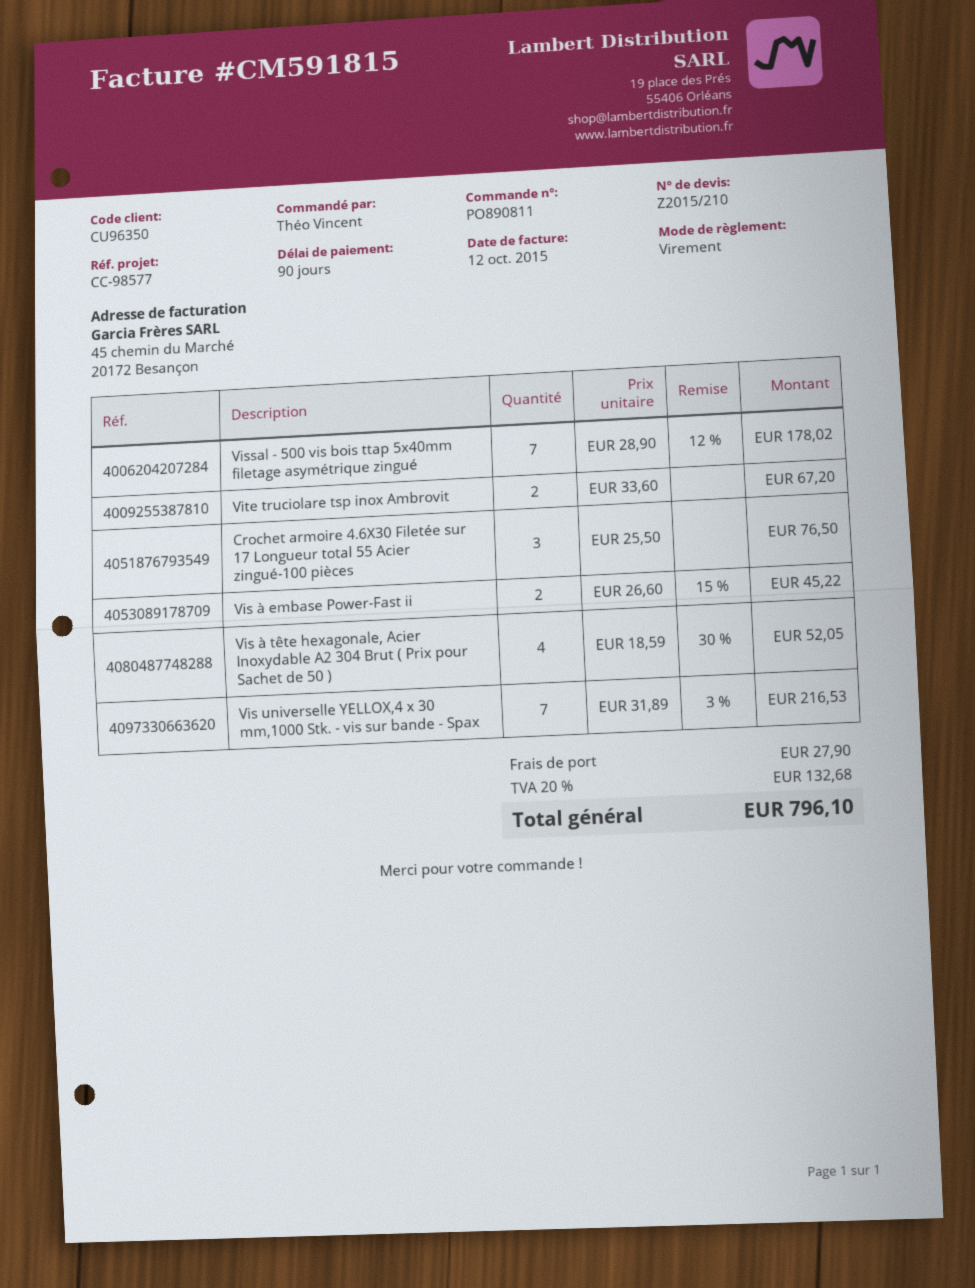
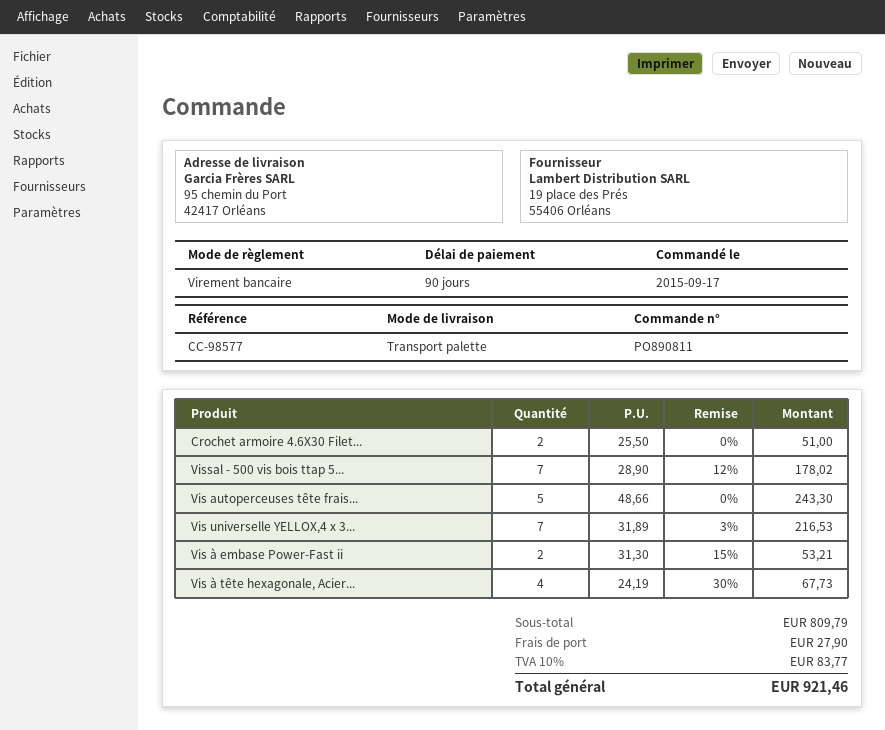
Vite truciolare tsp inox Ambrovit: 2 x 33.60 = 67.20 -> none
Crochet armoire 4.6X30 Filetée sur 17 Longueur total 55 Acier zingué-100 pièces: 3 x 25.50 = 76.50 -> 2 x 25.50 = 51.00
Vis à embase Power-Fast ii: 2 x 26.60 - 15% = 45.22 -> 2 x 31.30 - 15% = 53.21
Vis à tête hexagonale, Acier Inoxydable A2 304 Brut ( Prix pour Sachet de 50 ): 4 x 18.59 - 30% = 52.05 -> 4 x 24.19 - 30% = 67.73
Vis autoperceuses tête frais...: none -> 5 x 48.66 = 243.30
tax: 20% = 132.68 -> 10% = 83.77
total: 796.10 -> 921.46

